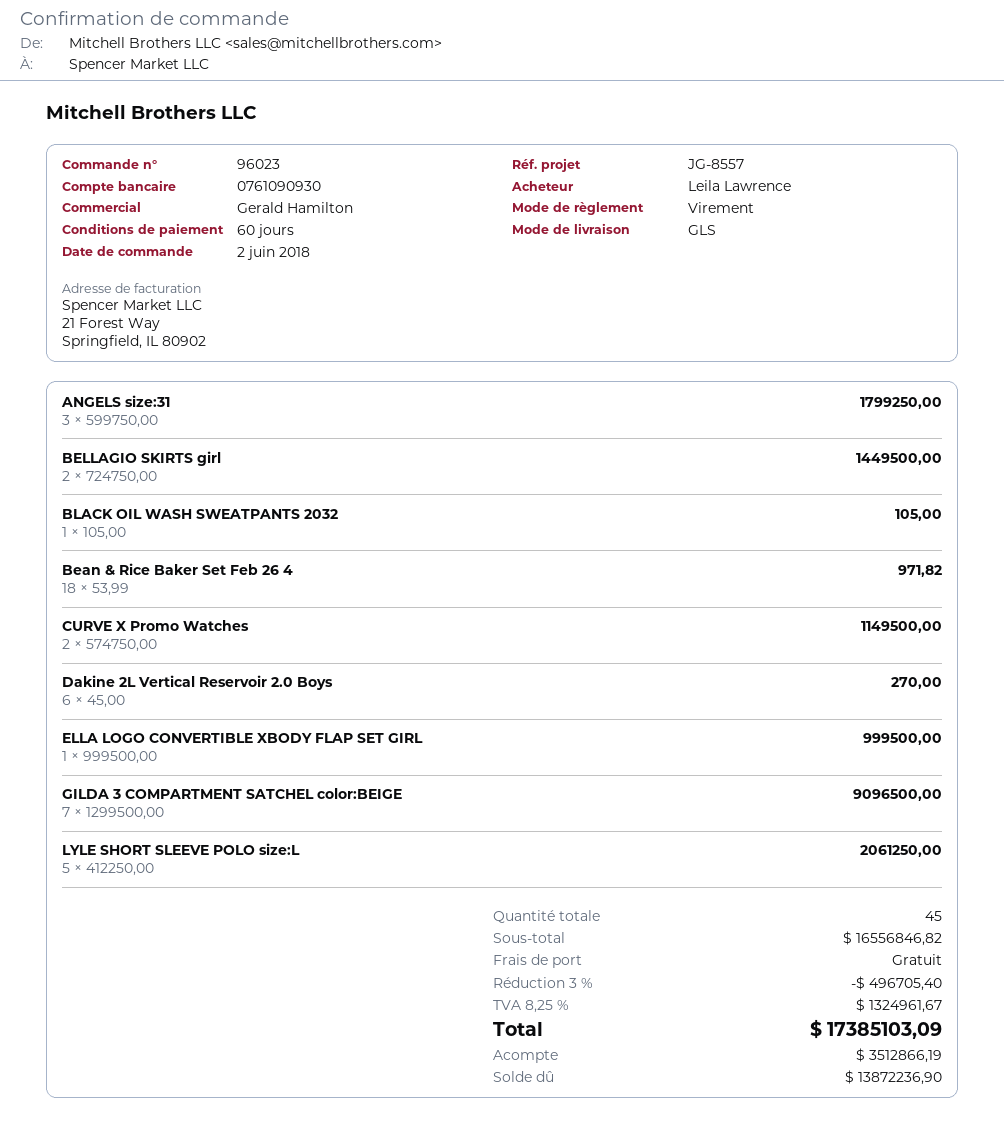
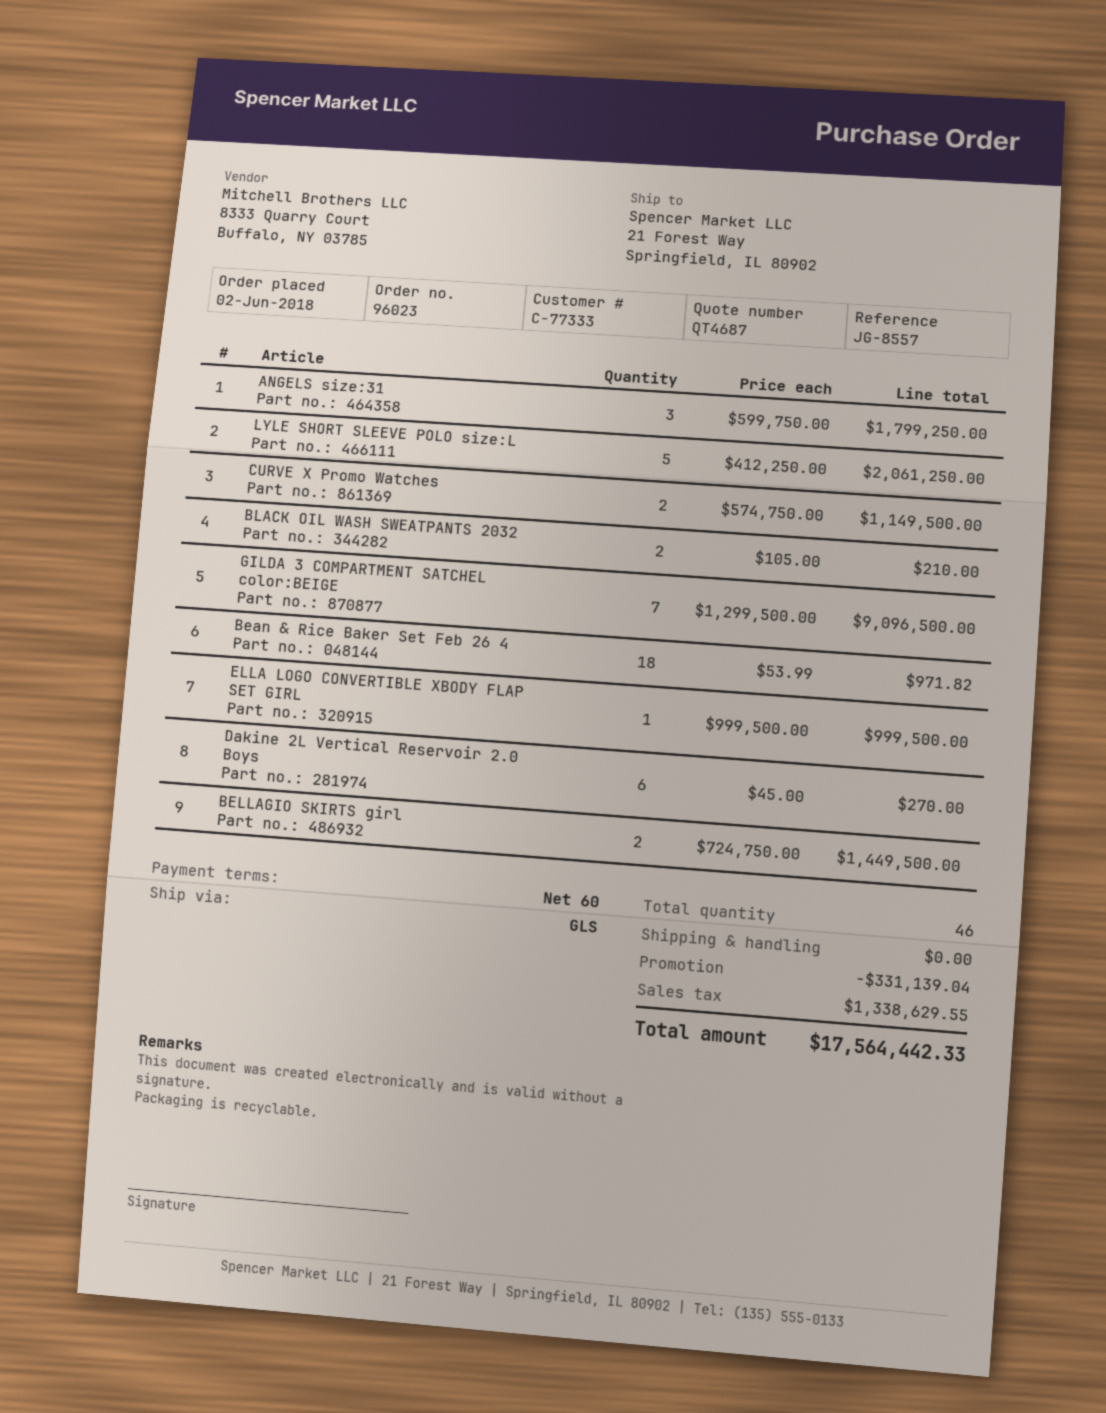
BLACK OIL WASH SWEATPANTS 2032: 1 x 105.00 = 105.00 -> 2 x 105.00 = 210.00
total quantity: 45 -> 46
discount: 496705.40 -> 331139.04
tax: 1324961.67 -> 1338629.55
total: 17385103.09 -> 17564442.33

